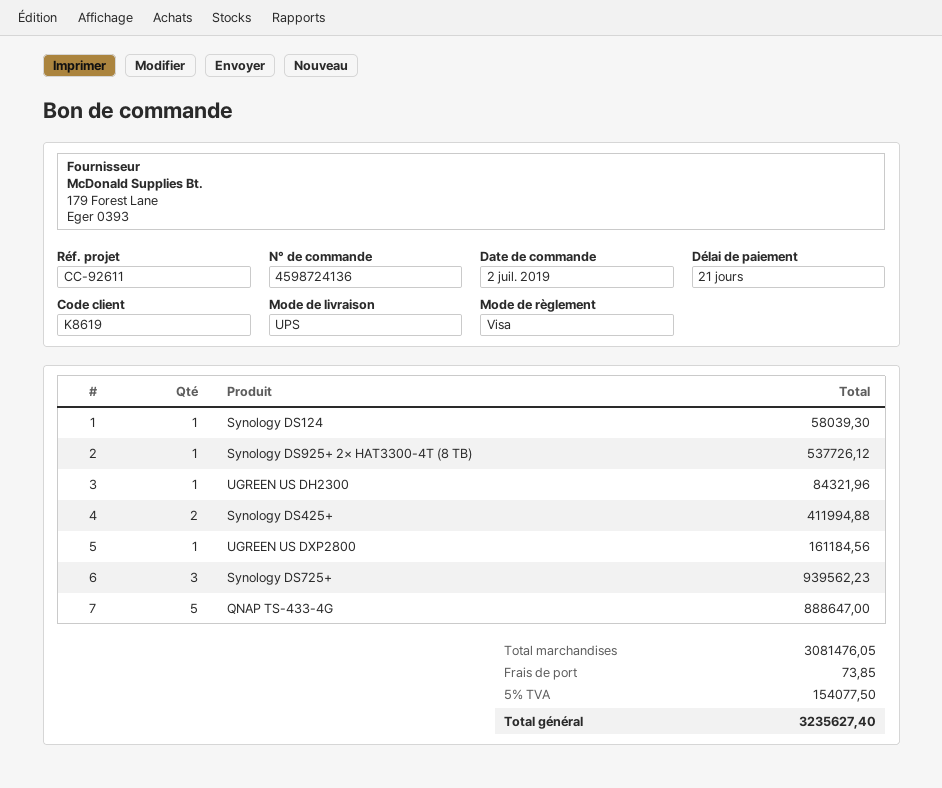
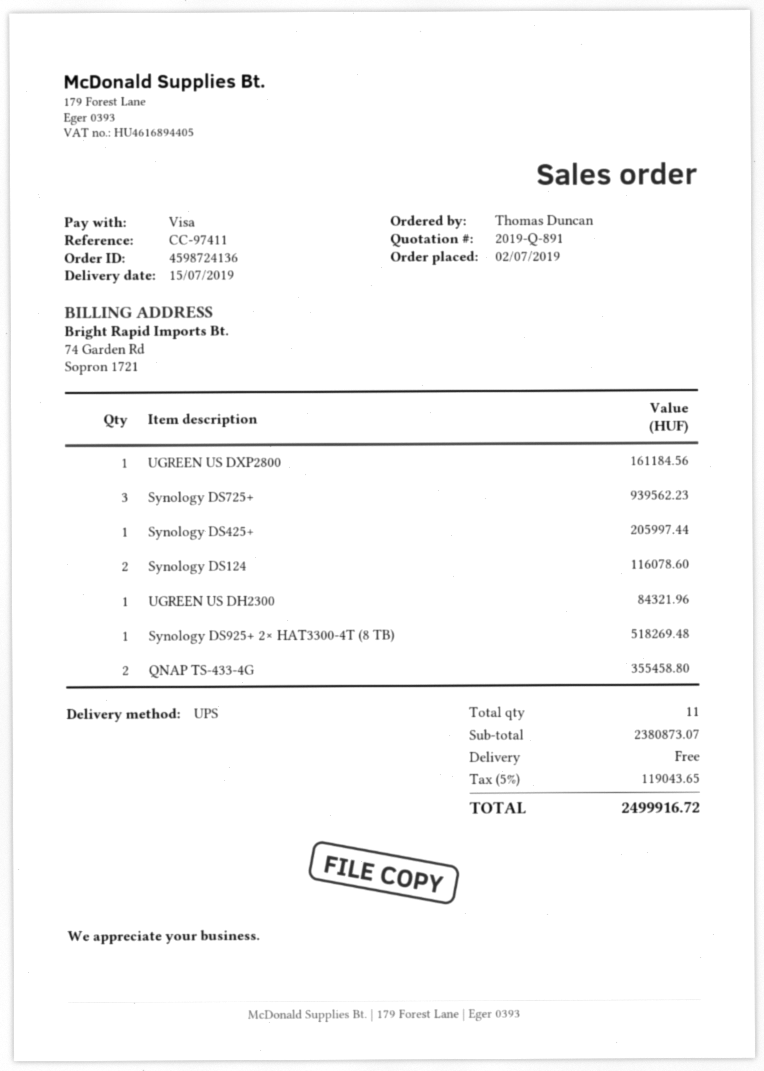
reference: CC-92611 -> CC-97411
Synology DS124: 1 for 58039.30 -> 2 for 116078.60
Synology DS925+ 2× HAT3300-4T (8 TB): 1 for 537726.12 -> 1 for 518269.48
Synology DS425+: 2 for 411994.88 -> 1 for 205997.44
QNAP TS-433-4G: 5 for 888647.00 -> 2 for 355458.80
subtotal: 3081476.05 -> 2380873.07
shipping: 73.85 -> 0.00
tax: 5% = 154077.50 -> 5% = 119043.65
total: 3235627.40 -> 2499916.72

